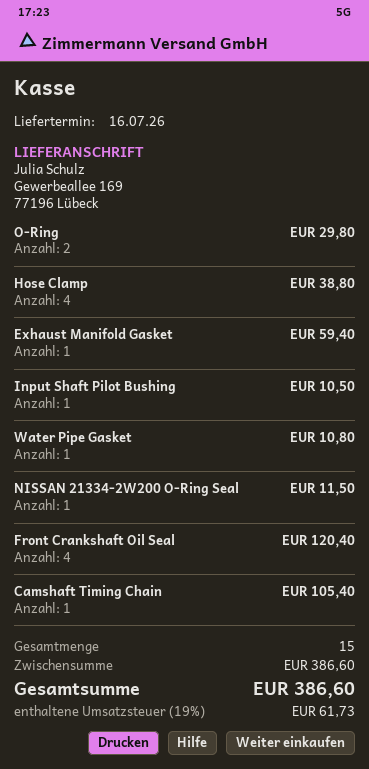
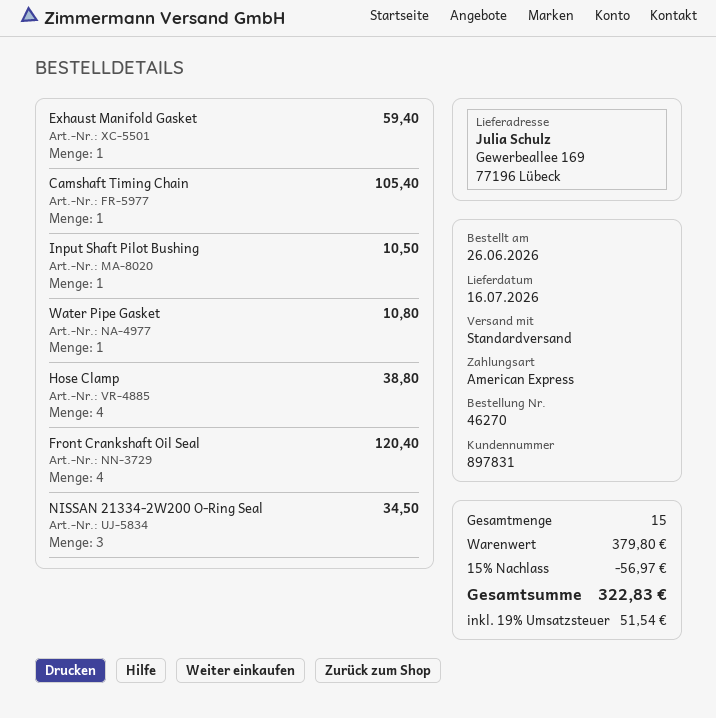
O-Ring: 2 for 29.80 -> none
NISSAN 21334-2W200 O-Ring Seal: 1 for 11.50 -> 3 for 34.50
subtotal: 386.60 -> 379.80
discount: none -> 15% = 56.97
tax: 19% = 61.73 -> 19% = 51.54
total: 386.60 -> 322.83

